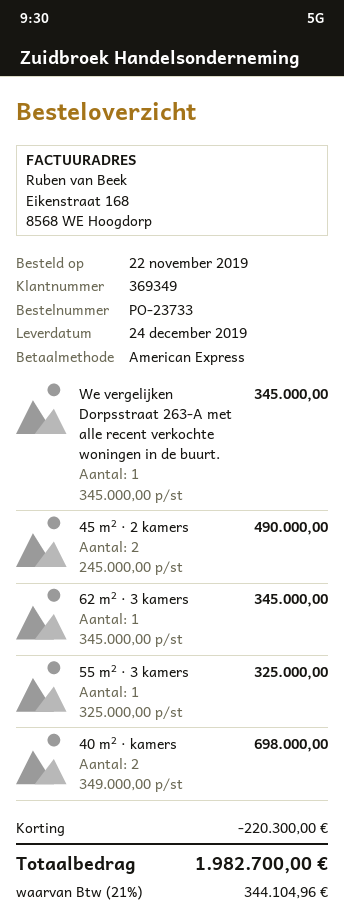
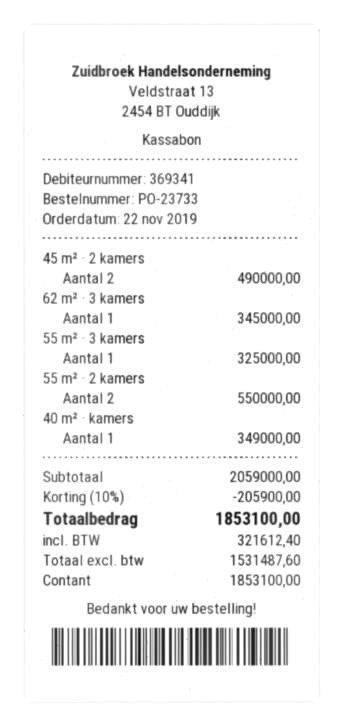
customer number: 369349 -> 369341
payment method: American Express -> cash
We vergelijken Dorpsstraat 263-A met alle recent verkochte woningen in de buurt.: 1 for 345000.00 -> none
40 m² · kamers: 2 for 698000.00 -> 1 for 349000.00
55 m² · 2 kamers: none -> 2 for 550000.00
discount: 220300.00 -> 205900.00
tax: 344104.96 -> 321612.40
total: 1982700.00 -> 1853100.00

